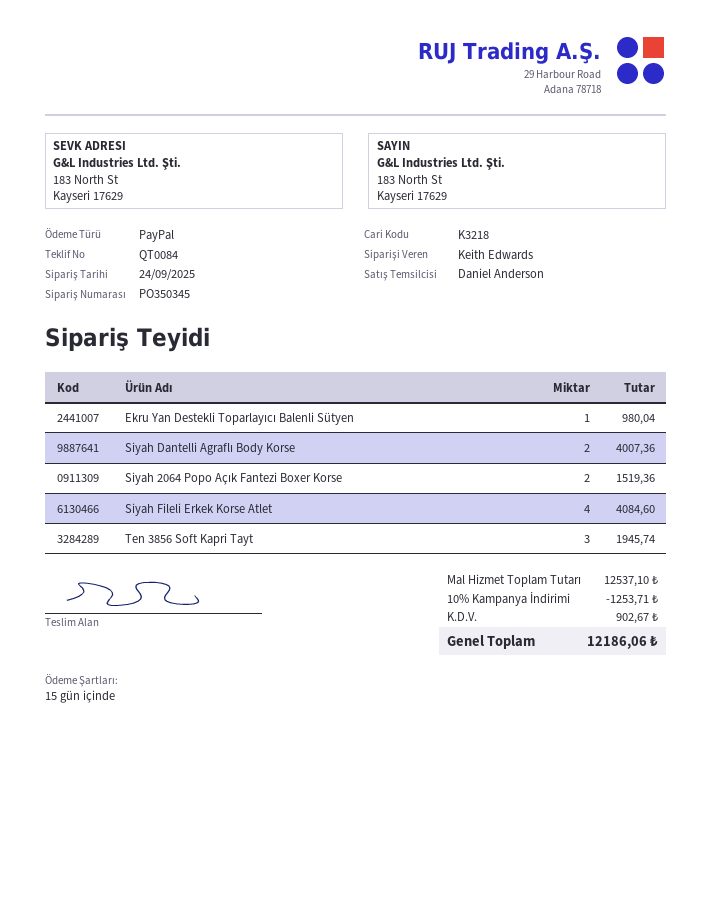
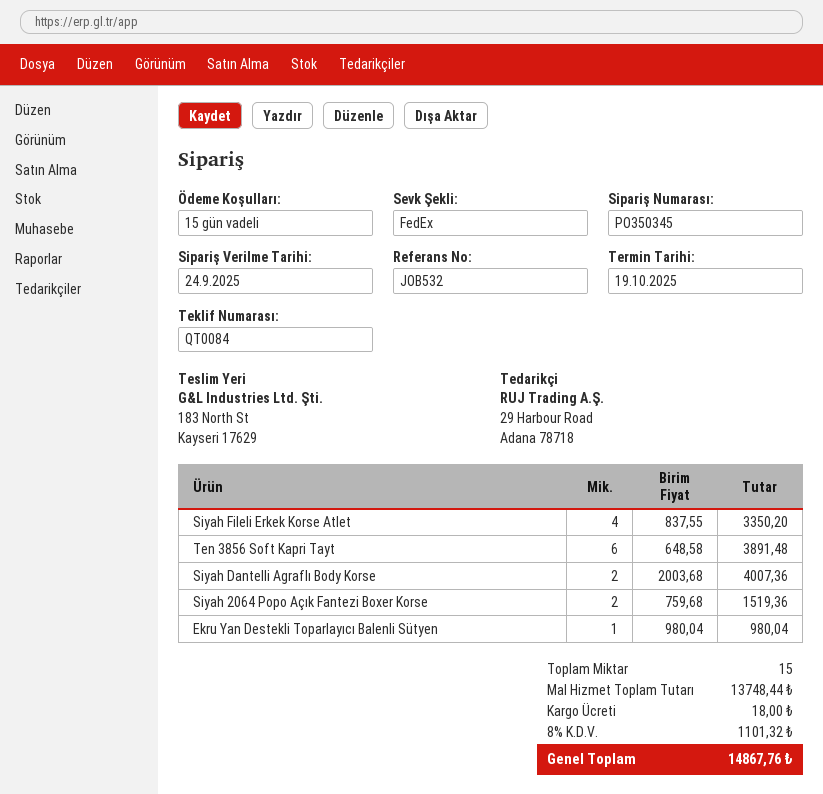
Siyah Fileli Erkek Korse Atlet: 4 for 4084.60 -> 4 for 3350.20
Ten 3856 Soft Kapri Tayt: 3 for 1945.74 -> 6 for 3891.48
subtotal: 12537.10 -> 13748.44
discount: 10% = 1253.71 -> none
shipping: none -> 18.00
tax: 902.67 -> 1101.32
total: 12186.06 -> 14867.76

